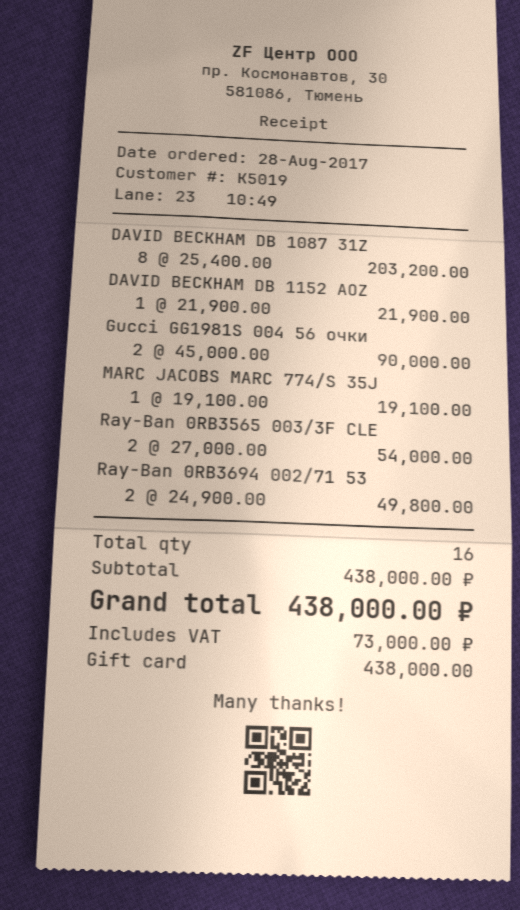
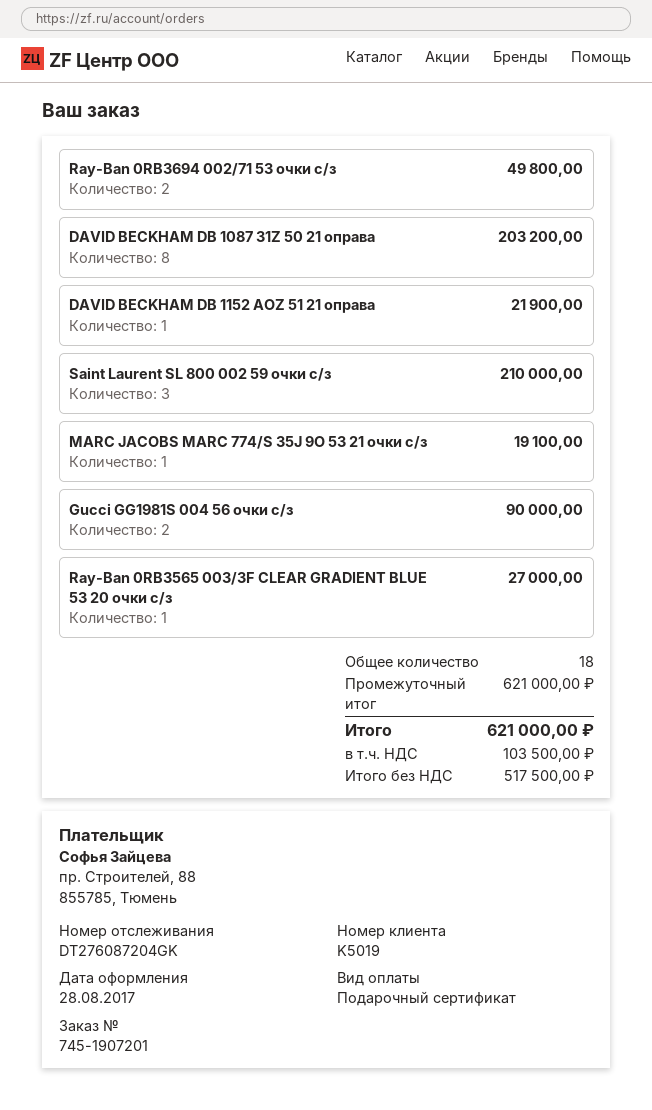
Ray-Ban 0RB3565 003/3F CLE: 2 for 54000.00 -> 1 for 27000.00
Saint Laurent SL 800 002 59 очки с/з: none -> 3 for 210000.00
total quantity: 16 -> 18
subtotal: 438000.00 -> 621000.00
tax: 73000.00 -> 103500.00
total: 438000.00 -> 621000.00

